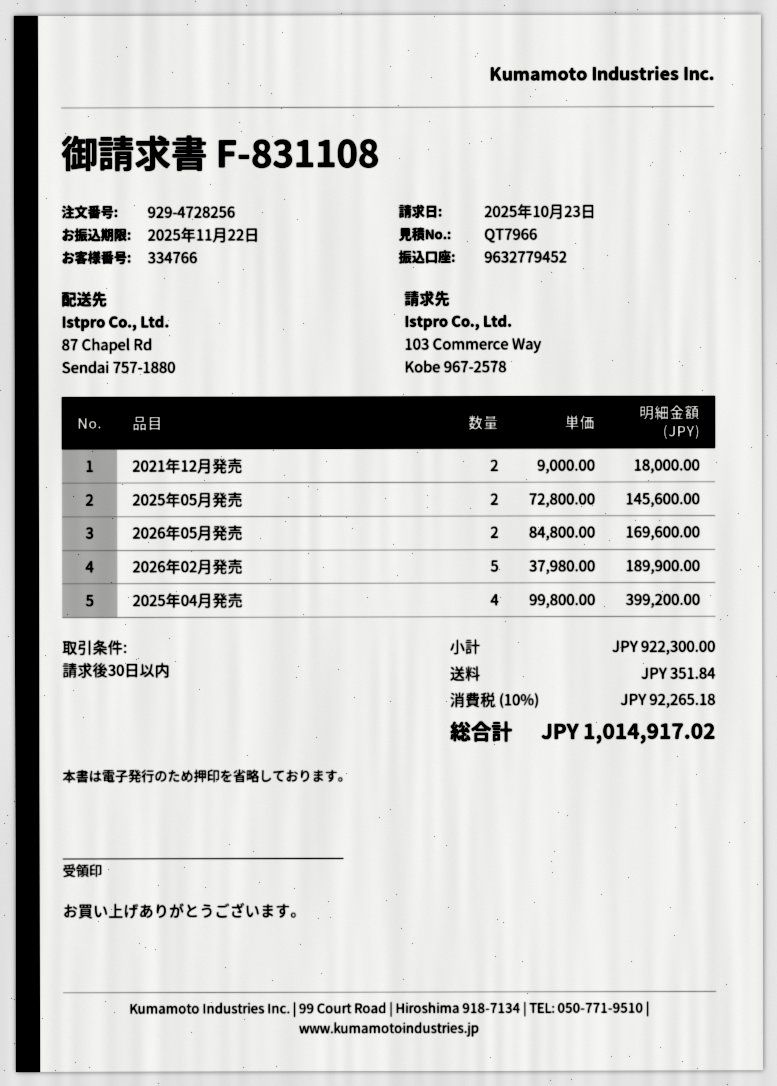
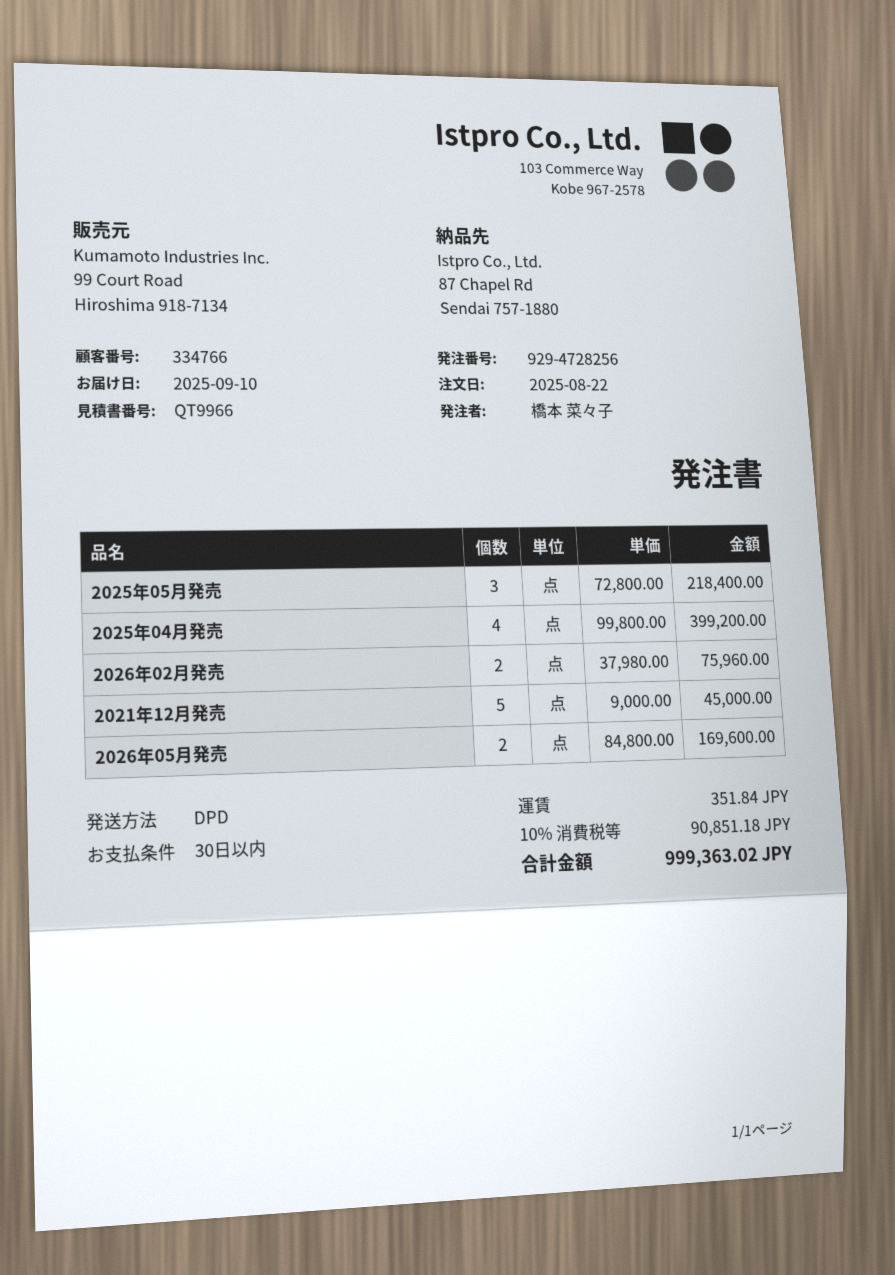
quote number: QT7966 -> QT9966
2021年12月発売: 2 x 9000.00 = 18000.00 -> 5 x 9000.00 = 45000.00
2025年05月発売: 2 x 72800.00 = 145600.00 -> 3 x 72800.00 = 218400.00
2026年02月発売: 5 x 37980.00 = 189900.00 -> 2 x 37980.00 = 75960.00
tax: 10% = 92265.18 -> 10% = 90851.18
total: 1014917.02 -> 999363.02

